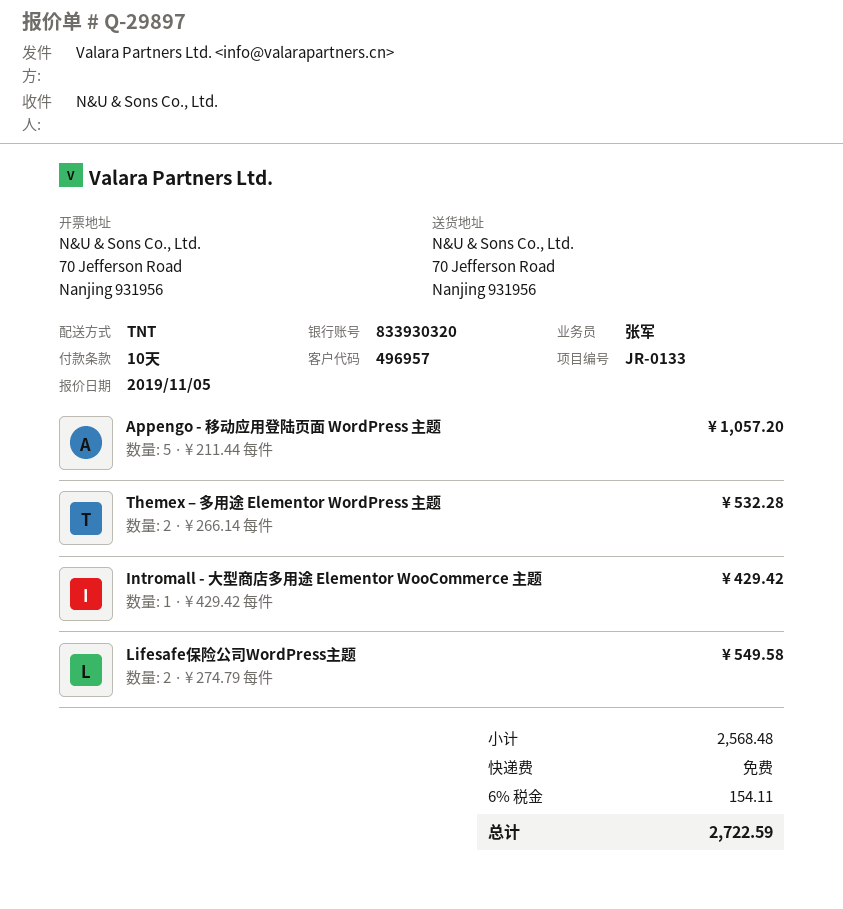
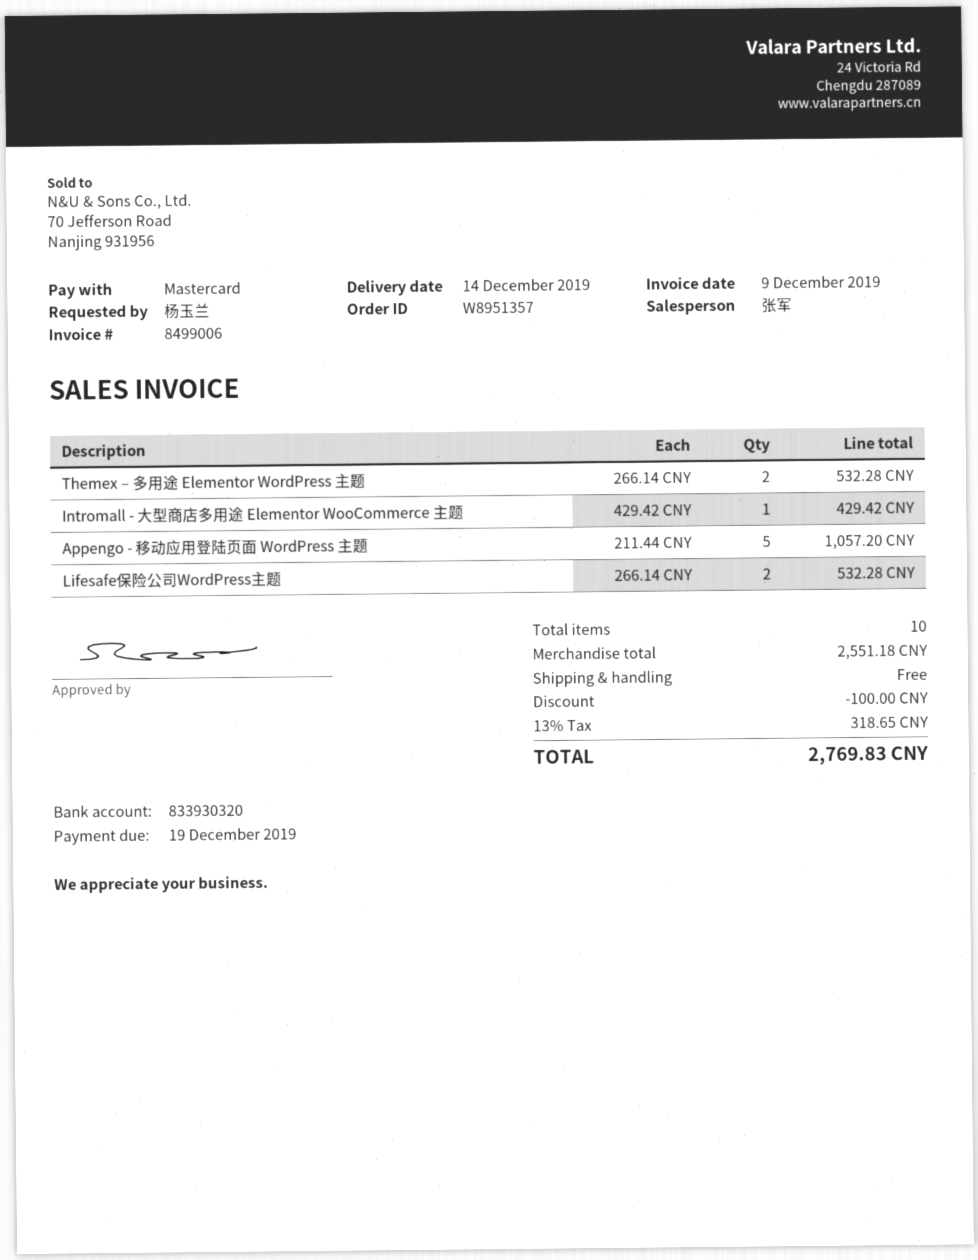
Lifesafe保险公司WordPress主题: 2 x 274.79 = 549.58 -> 2 x 266.14 = 532.28
subtotal: 2568.48 -> 2551.18
discount: none -> 100.00
tax: 6% = 154.11 -> 13% = 318.65
total: 2722.59 -> 2769.83

